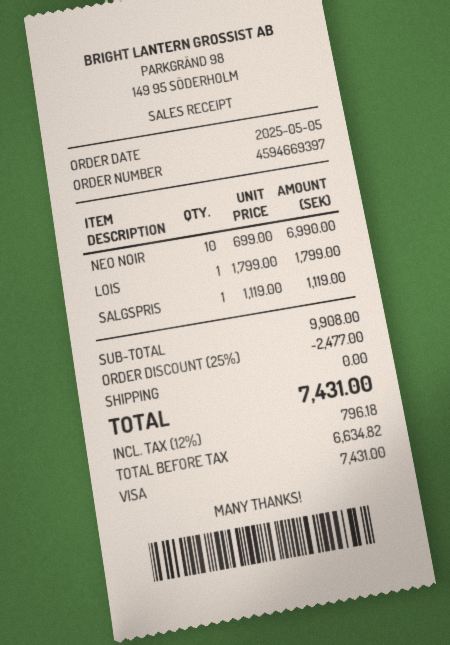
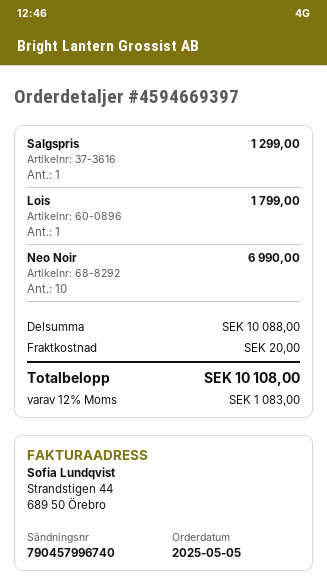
SALGSPRIS: 1 for 1119.00 -> 1 for 1299.00
subtotal: 9908.00 -> 10088.00
discount: 25% = 2477.00 -> none
shipping: 0.00 -> 20.00
tax: 12% = 796.18 -> 12% = 1083.00
total: 7431.00 -> 10108.00

